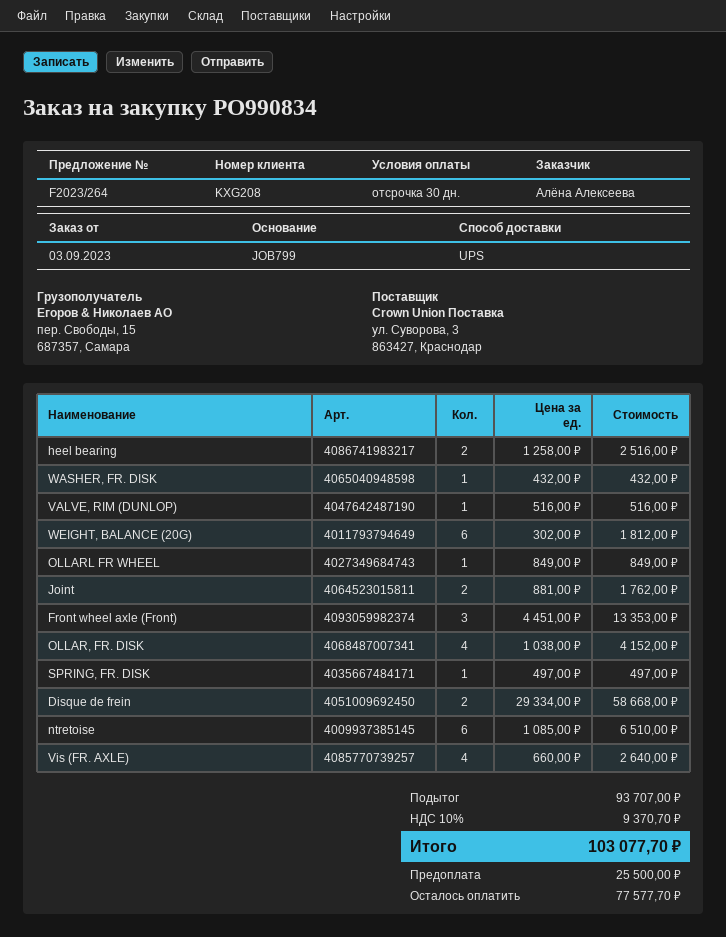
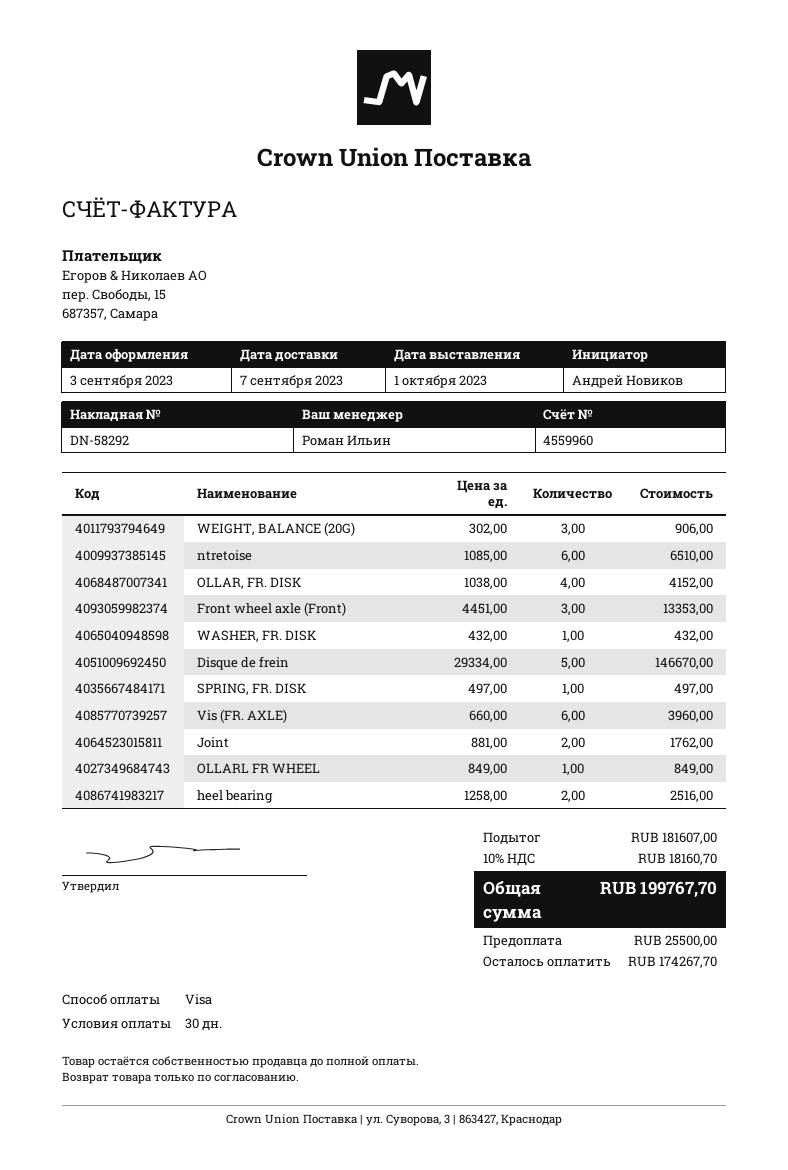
ordered by: Алёна Алексеева -> Андрей Новиков
VALVE, RIM (DUNLOP): 1 x 516.00 = 516.00 -> none
WEIGHT, BALANCE (20G): 6 x 302.00 = 1812.00 -> 3 x 302.00 = 906.00
Disque de frein: 2 x 29334.00 = 58668.00 -> 5 x 29334.00 = 146670.00
Vis (FR. AXLE): 4 x 660.00 = 2640.00 -> 6 x 660.00 = 3960.00
subtotal: 93707.00 -> 181607.00
tax: 10% = 9370.70 -> 10% = 18160.70
total: 103077.70 -> 199767.70
balance: 77577.70 -> 174267.70

